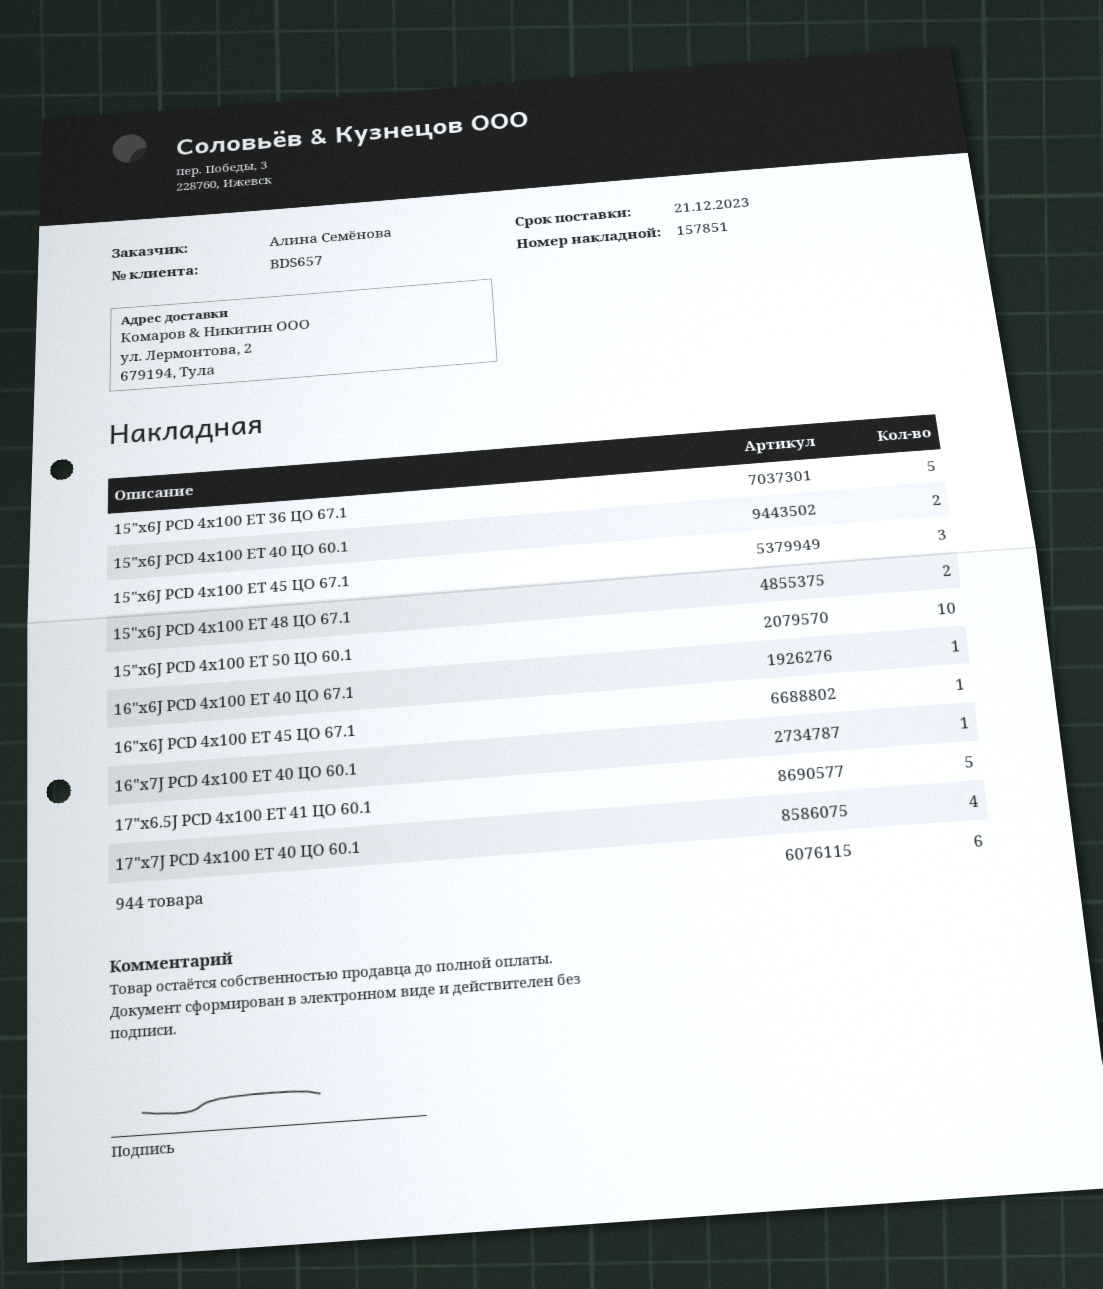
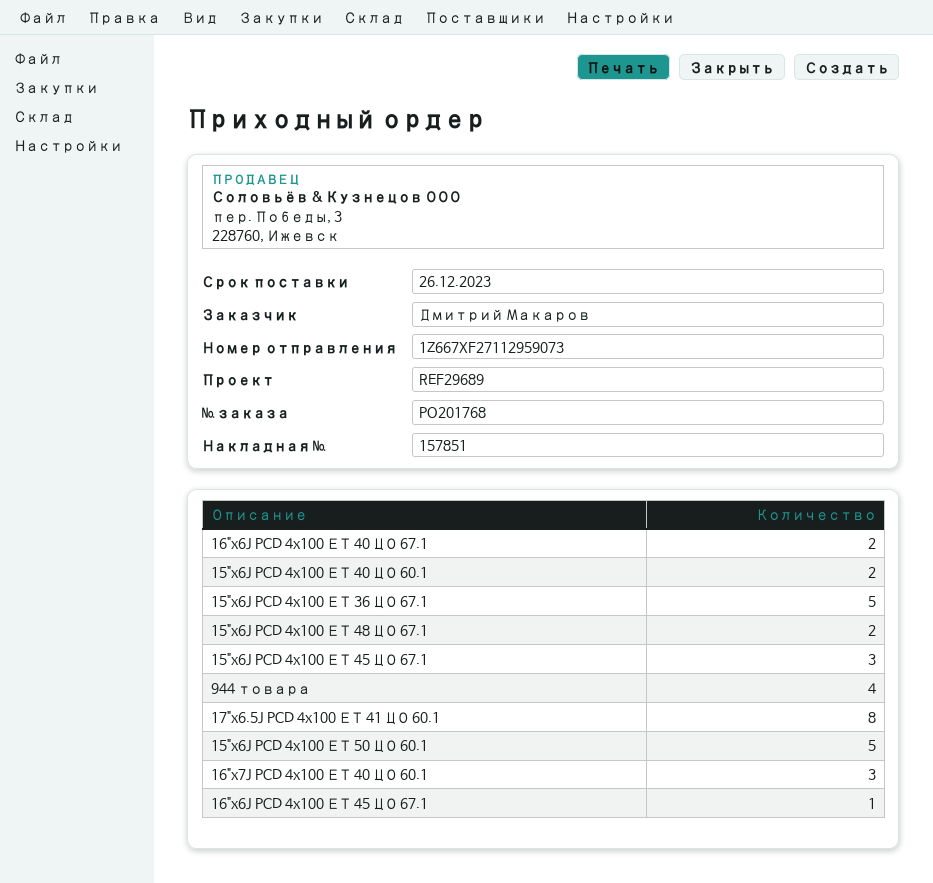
delivery date: 2023-12-21 -> 2023-12-26
ordered by: Алина Семёнова -> Дмитрий Макаров
15"x6J PCD 4x100 ЕТ 50 ЦО 60.1: 10 -> 5
16"x6J PCD 4x100 ЕТ 40 ЦО 67.1: 1 -> 2
16"x7J PCD 4x100 ЕТ 40 ЦО 60.1: 1 -> 3
17"x6.5J PCD 4x100 ЕТ 41 ЦО 60.1: 5 -> 8
17"x7J PCD 4x100 ЕТ 40 ЦО 60.1: 4 -> none
944 товара: 6 -> 4

